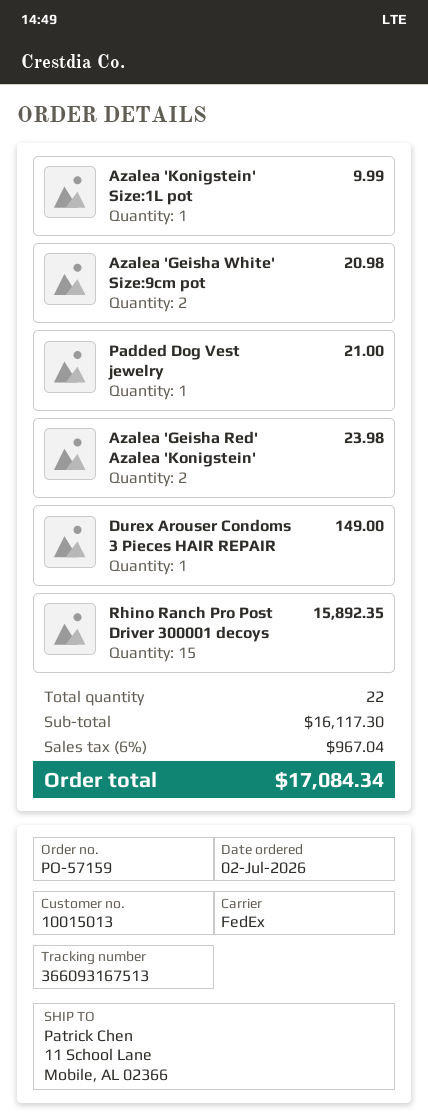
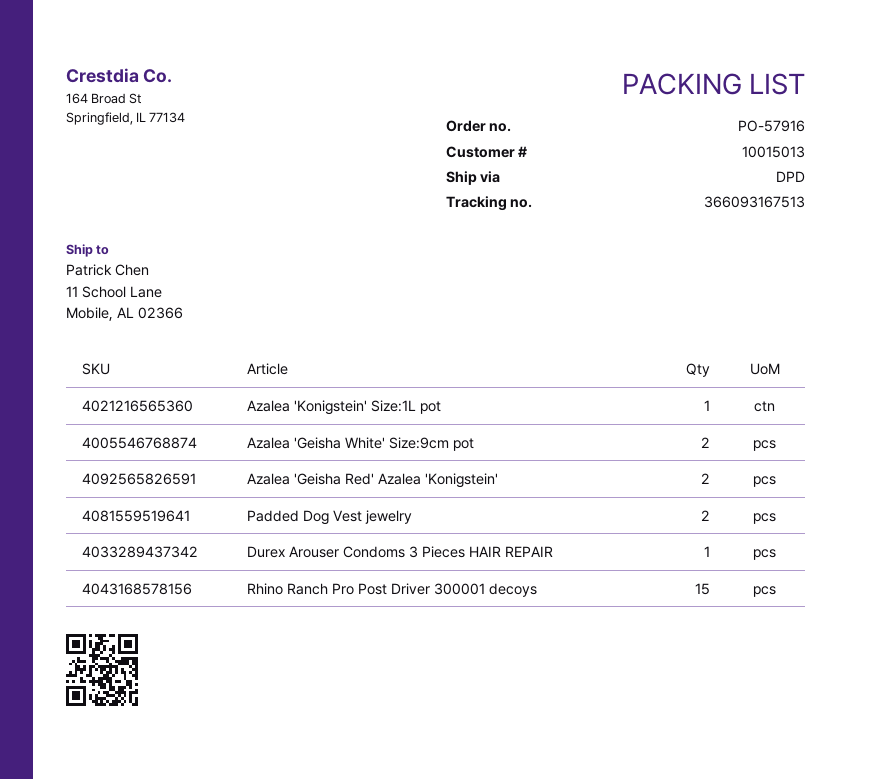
order number: PO-57159 -> PO-57916
shipping method: FedEx -> DPD
Padded Dog Vest jewelry: 1 -> 2

